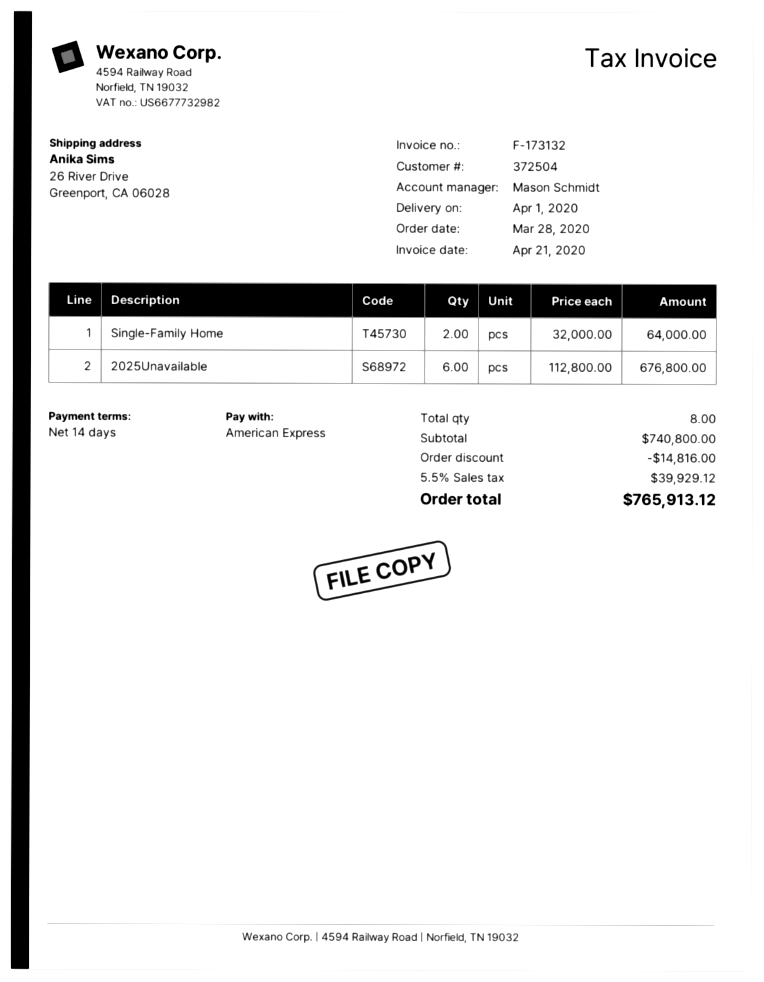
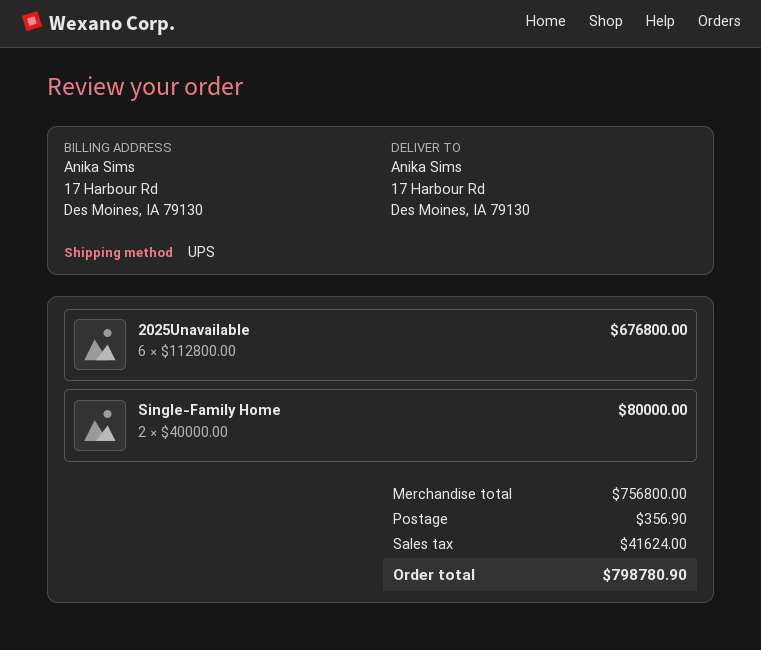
ship to: 26 River Drive, Greenport, CA 06028 -> 17 Harbour Rd, Des Moines, IA 79130
Single-Family Home: 2 x 32000.00 = 64000.00 -> 2 x 40000.00 = 80000.00
subtotal: 740800.00 -> 756800.00
discount: 14816.00 -> none
shipping: none -> 356.90
tax: 39929.12 -> 41624.00
total: 765913.12 -> 798780.90

